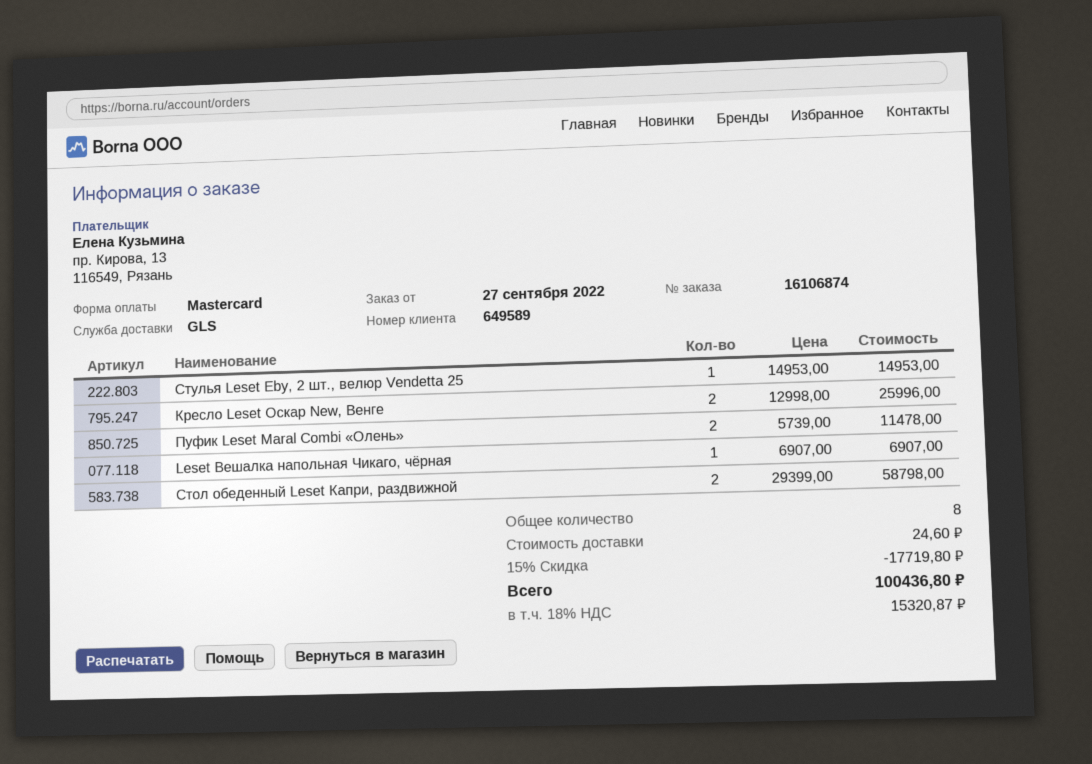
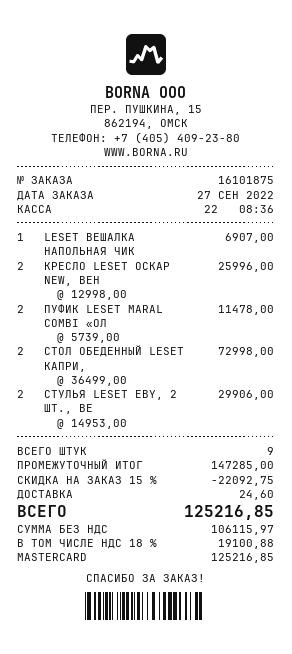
order number: 16106874 -> 16101875
Стулья Leset Eby, 2 шт., велюр Vendetta 25: 1 x 14953.00 = 14953.00 -> 2 x 14953.00 = 29906.00
Стол обеденный Leset Капри, раздвижной: 2 x 29399.00 = 58798.00 -> 2 x 36499.00 = 72998.00
total quantity: 8 -> 9
discount: 15% = 17719.80 -> 15% = 22092.75
tax: 18% = 15320.87 -> 18% = 19100.88
total: 100436.80 -> 125216.85

